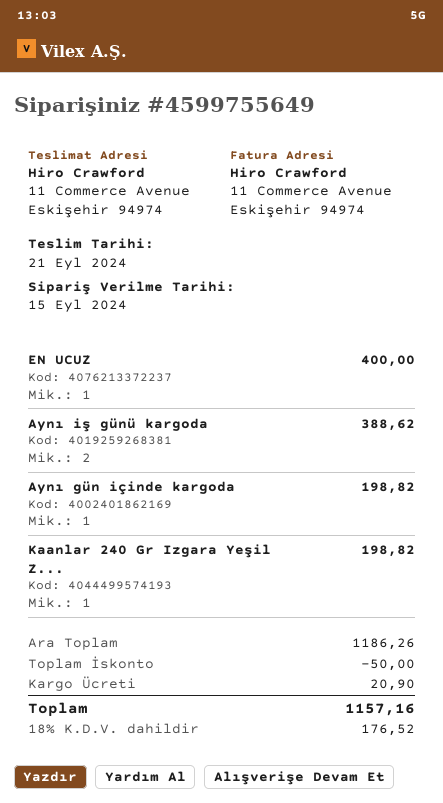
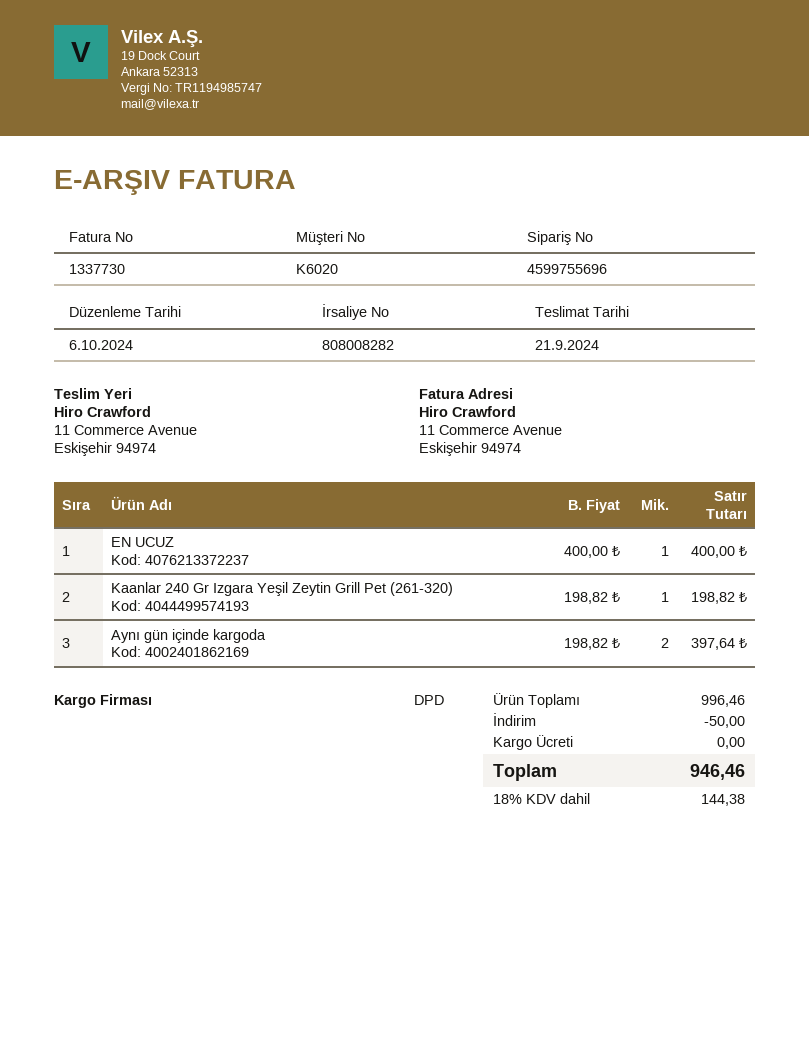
order number: 4599755649 -> 4599755696
Aynı iş günü kargoda: 2 for 388.62 -> none
Aynı gün içinde kargoda: 1 for 198.82 -> 2 for 397.64
subtotal: 1186.26 -> 996.46
shipping: 20.90 -> 0.00
tax: 18% = 176.52 -> 18% = 144.38
total: 1157.16 -> 946.46

